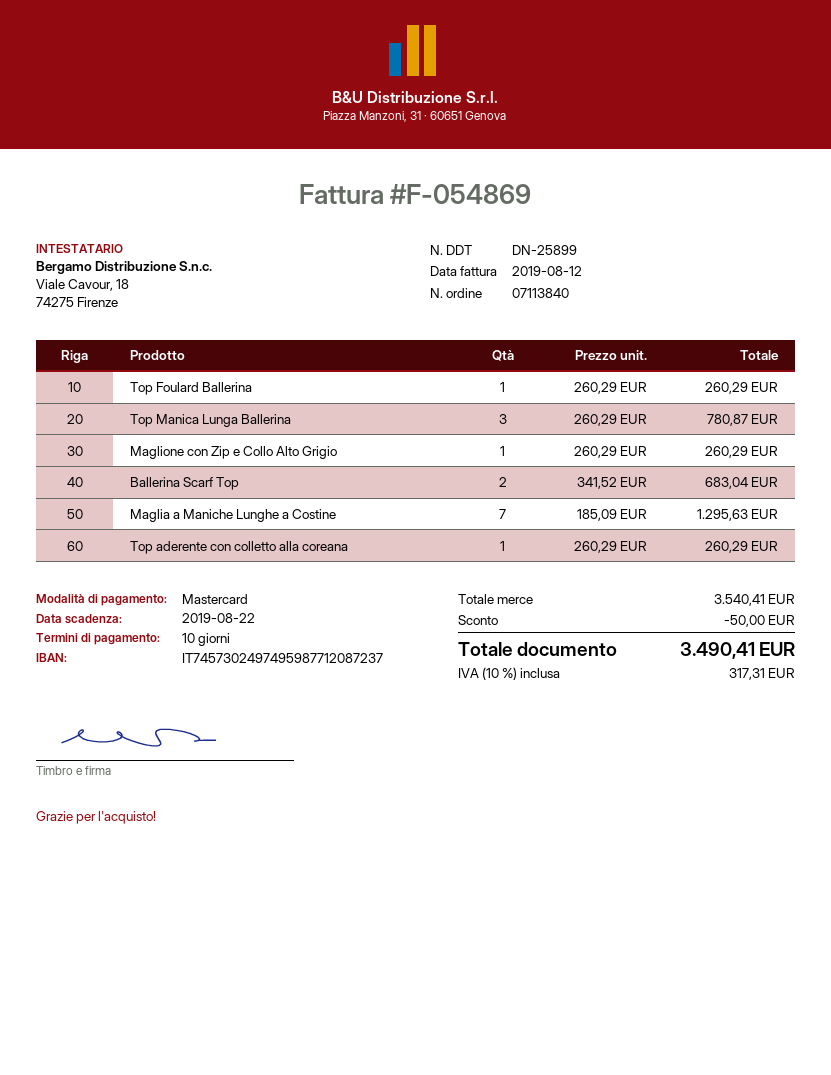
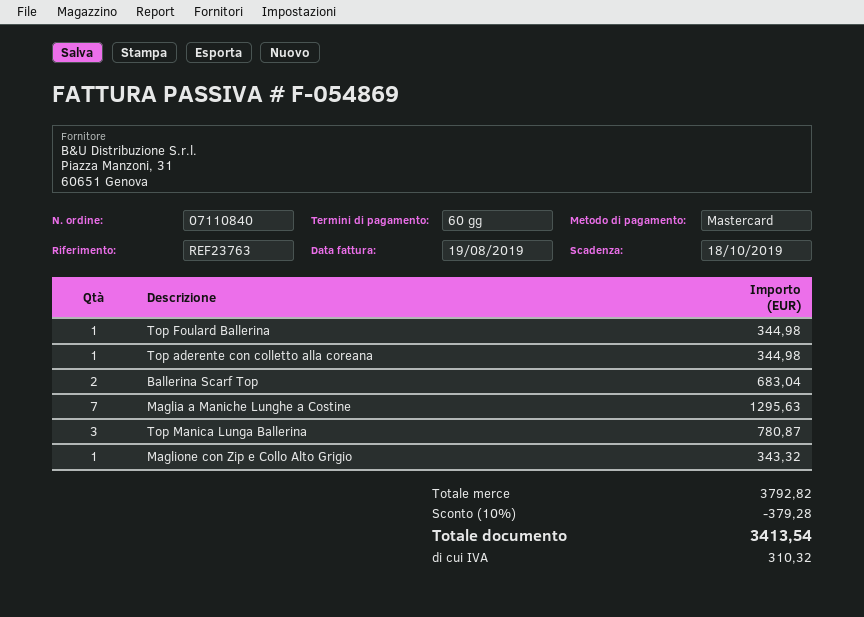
order number: 07113840 -> 07110840
invoice date: 2019-08-12 -> 2019-08-19
payment terms: 10 days -> 60 days
due date: 2019-08-22 -> 2019-10-18
Top Foulard Ballerina: 1 for 260.29 -> 1 for 344.98
Maglione con Zip e Collo Alto Grigio: 1 for 260.29 -> 1 for 343.32
Top aderente con colletto alla coreana: 1 for 260.29 -> 1 for 344.98
subtotal: 3540.41 -> 3792.82
discount: 50.00 -> 379.28
tax: 317.31 -> 310.32
total: 3490.41 -> 3413.54

